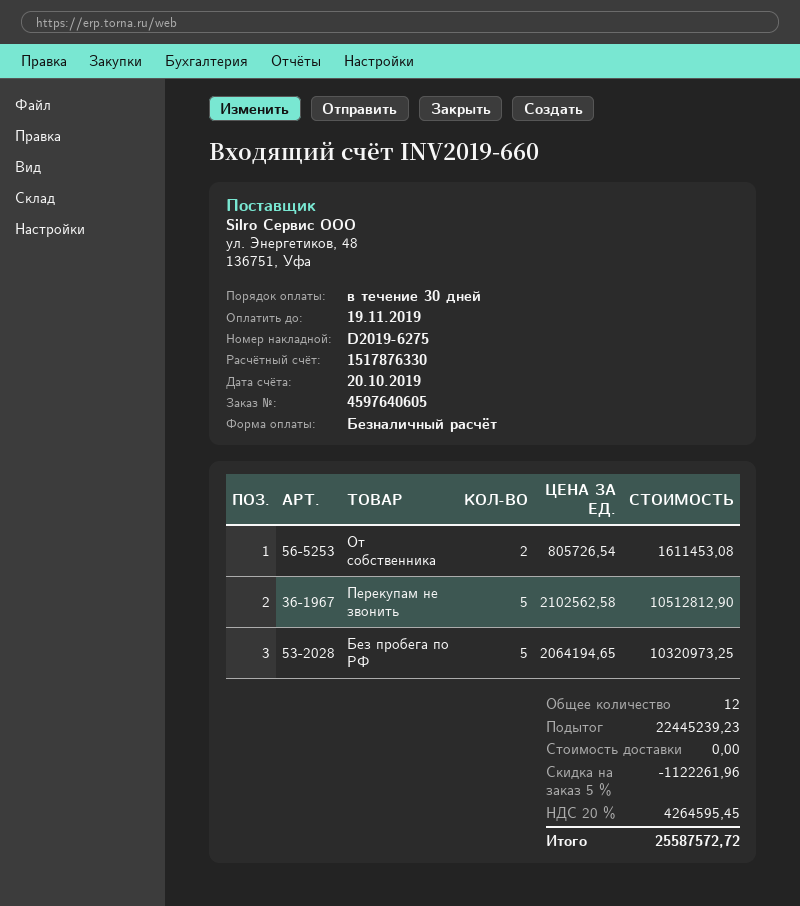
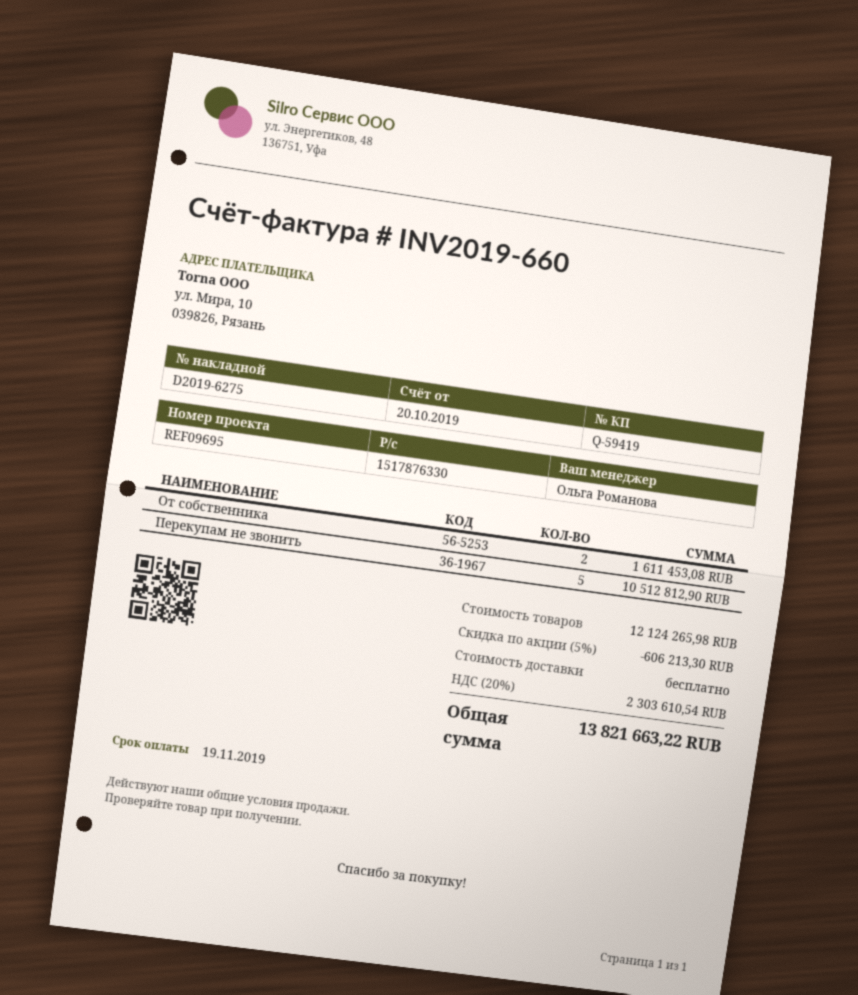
Без пробега по РФ: 5 for 10320973.25 -> none
subtotal: 22445239.23 -> 12124265.98
discount: 5% = 1122261.96 -> 5% = 606213.30
tax: 20% = 4264595.45 -> 20% = 2303610.54
total: 25587572.72 -> 13821663.22

